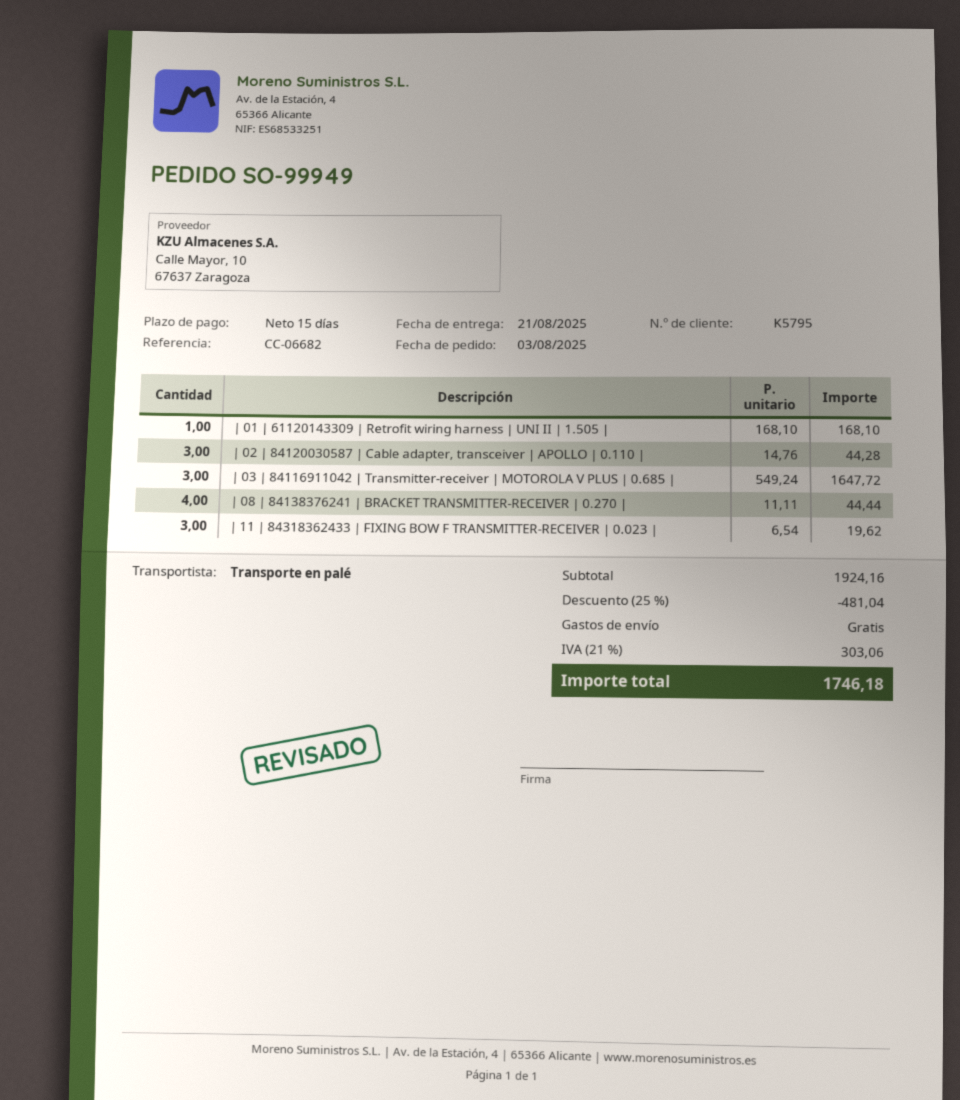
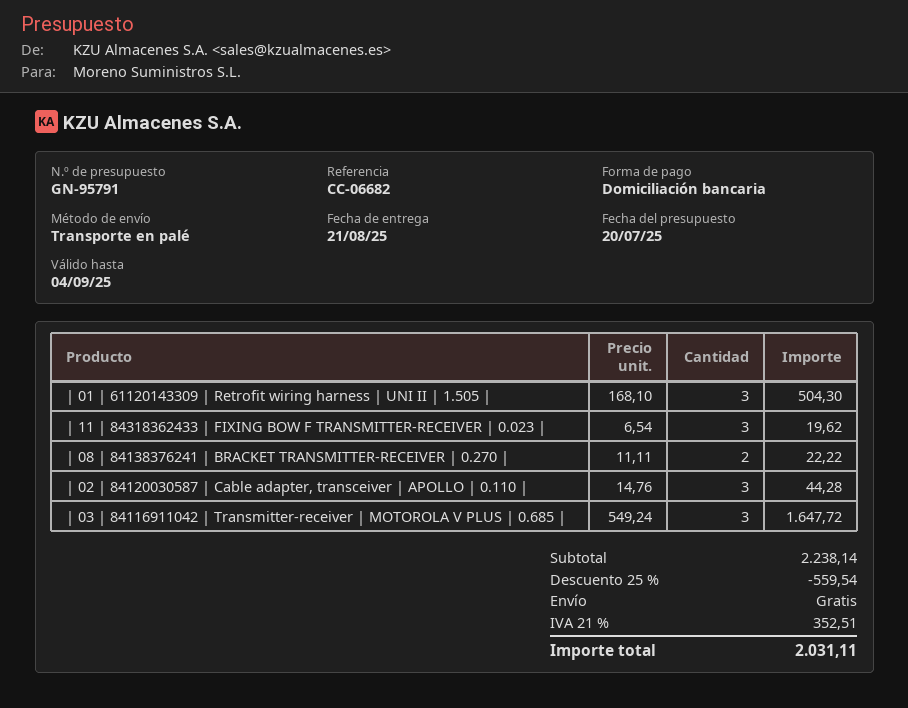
| 01 | 61120143309 | Retrofit wiring harness | UNI II | 1.505 |: 1 x 168.10 = 168.10 -> 3 x 168.10 = 504.30
| 08 | 84138376241 | BRACKET TRANSMITTER-RECEIVER | 0.270 |: 4 x 11.11 = 44.44 -> 2 x 11.11 = 22.22
subtotal: 1924.16 -> 2238.14
discount: 25% = 481.04 -> 25% = 559.54
tax: 21% = 303.06 -> 21% = 352.51
total: 1746.18 -> 2031.11

